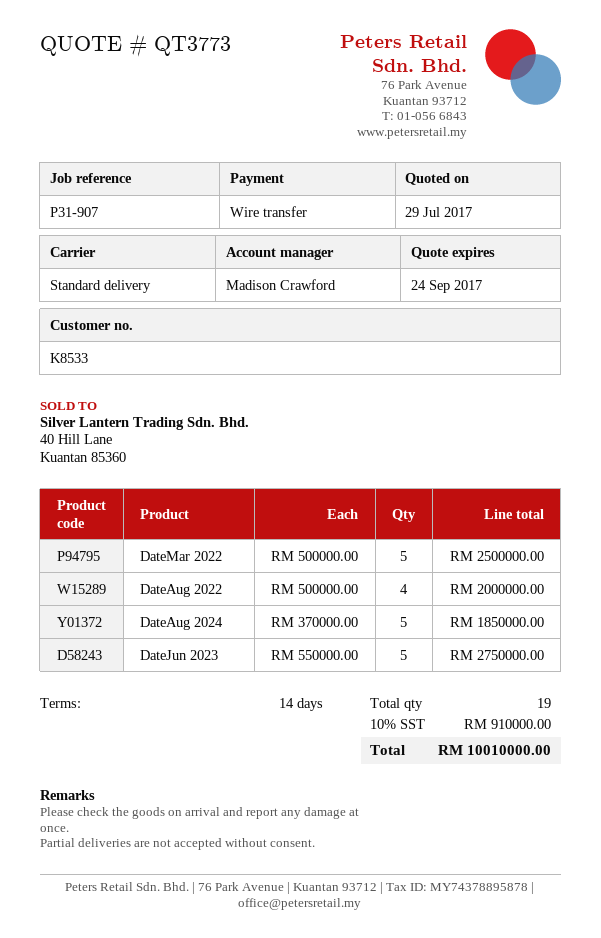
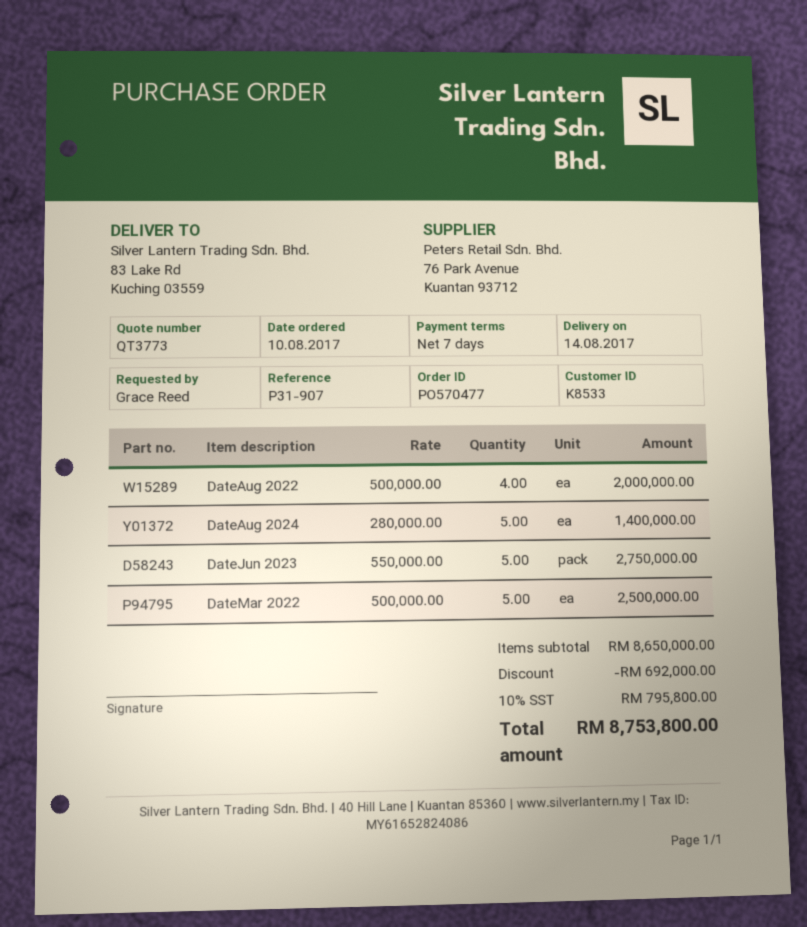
payment terms: 14 days -> 7 days
DateAug 2024: 5 x 370000.00 = 1850000.00 -> 5 x 280000.00 = 1400000.00
discount: none -> 692000.00
tax: 10% = 910000.00 -> 10% = 795800.00
total: 10010000.00 -> 8753800.00

